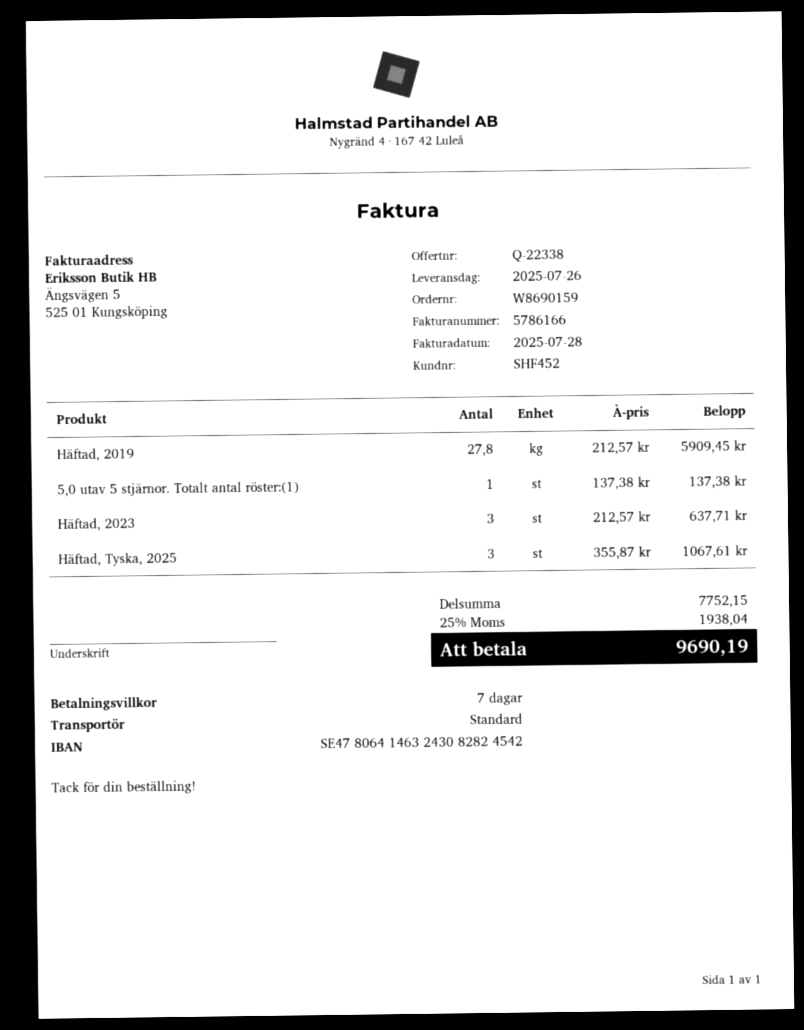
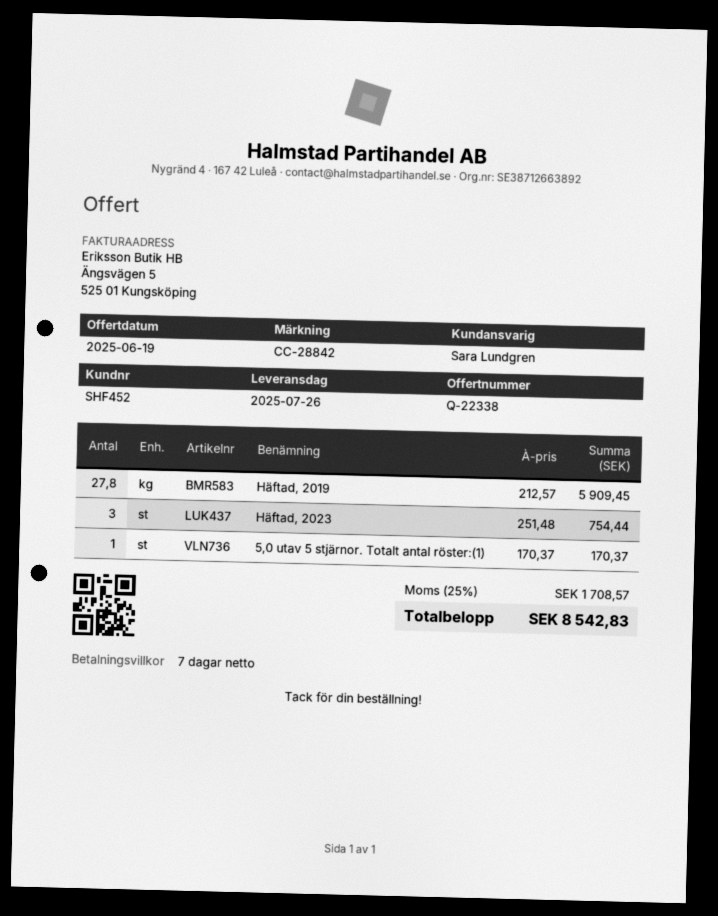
5,0 utav 5 stjärnor. Totalt antal röster:(1): 1 x 137.38 = 137.38 -> 1 x 170.37 = 170.37
Häftad, 2023: 3 x 212.57 = 637.71 -> 3 x 251.48 = 754.44
Häftad, Tyska, 2025: 3 x 355.87 = 1067.61 -> none
tax: 25% = 1938.04 -> 25% = 1708.57
total: 9690.19 -> 8542.83

